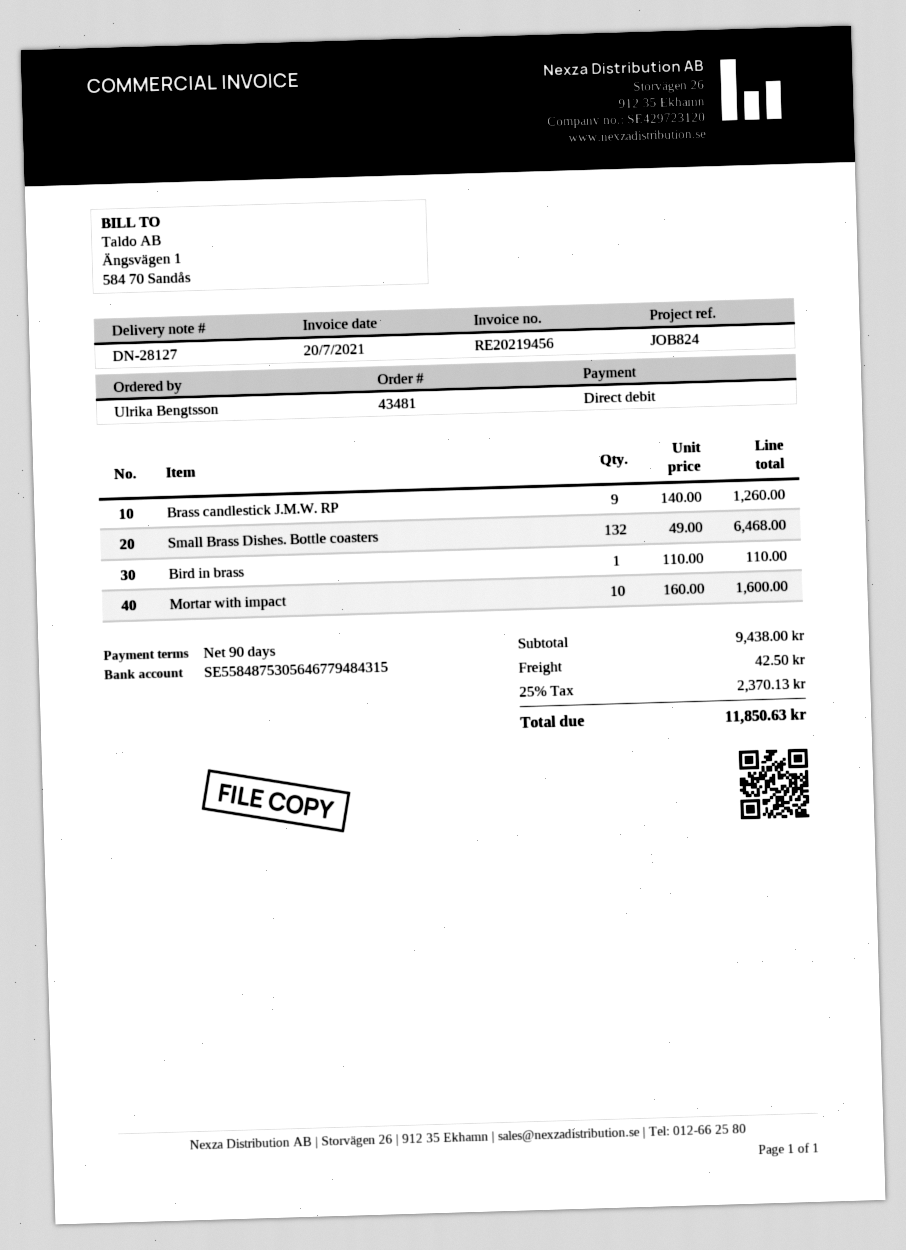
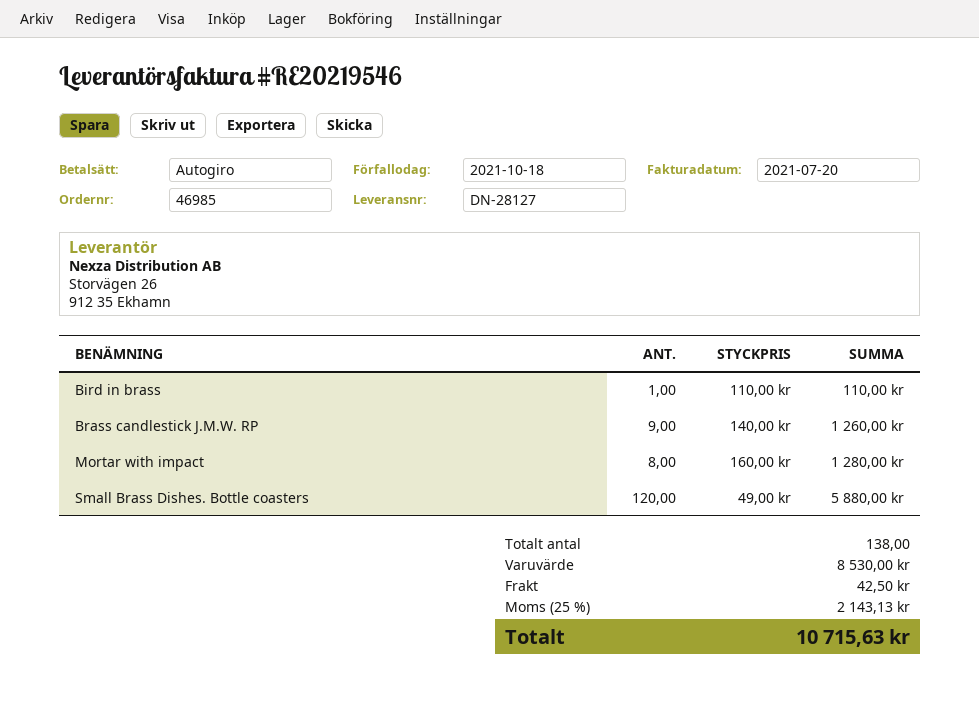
order number: 43481 -> 46985
invoice number: RE20219456 -> RE20219546
Small Brass Dishes. Bottle coasters: 132 x 49.00 = 6468.00 -> 120 x 49.00 = 5880.00
Mortar with impact: 10 x 160.00 = 1600.00 -> 8 x 160.00 = 1280.00
subtotal: 9438.00 -> 8530.00
tax: 25% = 2370.13 -> 25% = 2143.13
total: 11850.63 -> 10715.63

